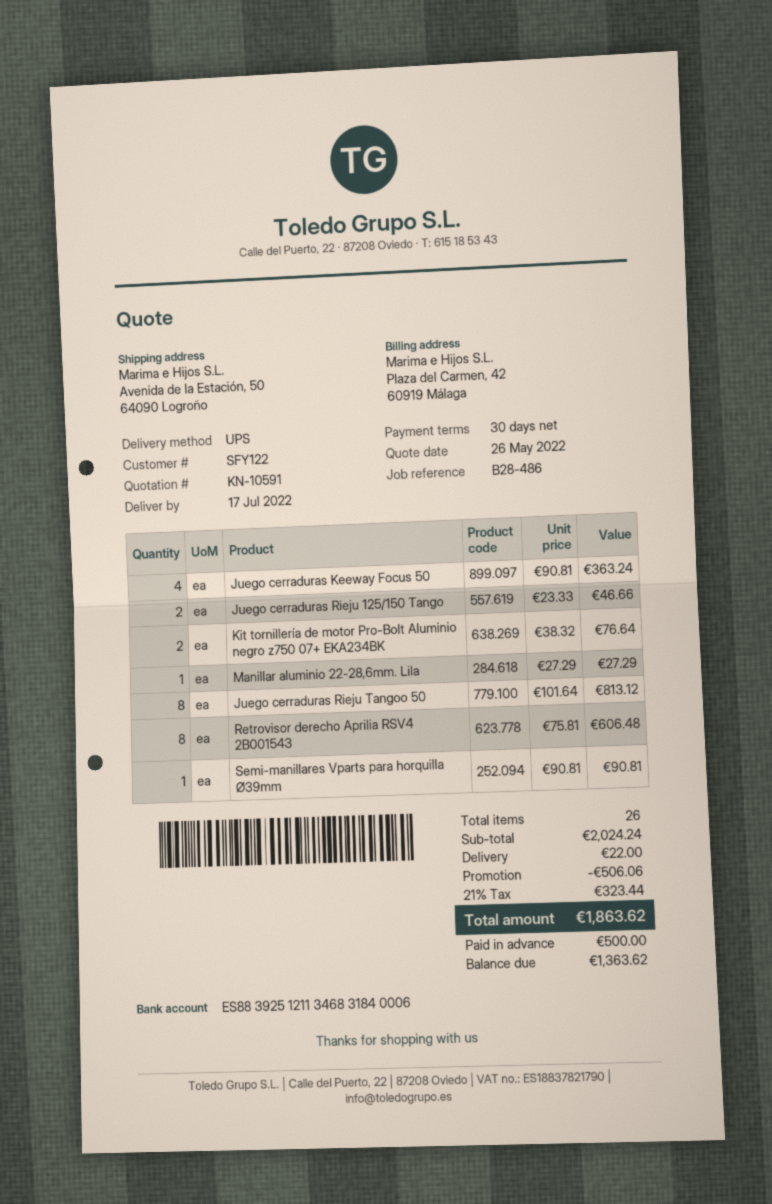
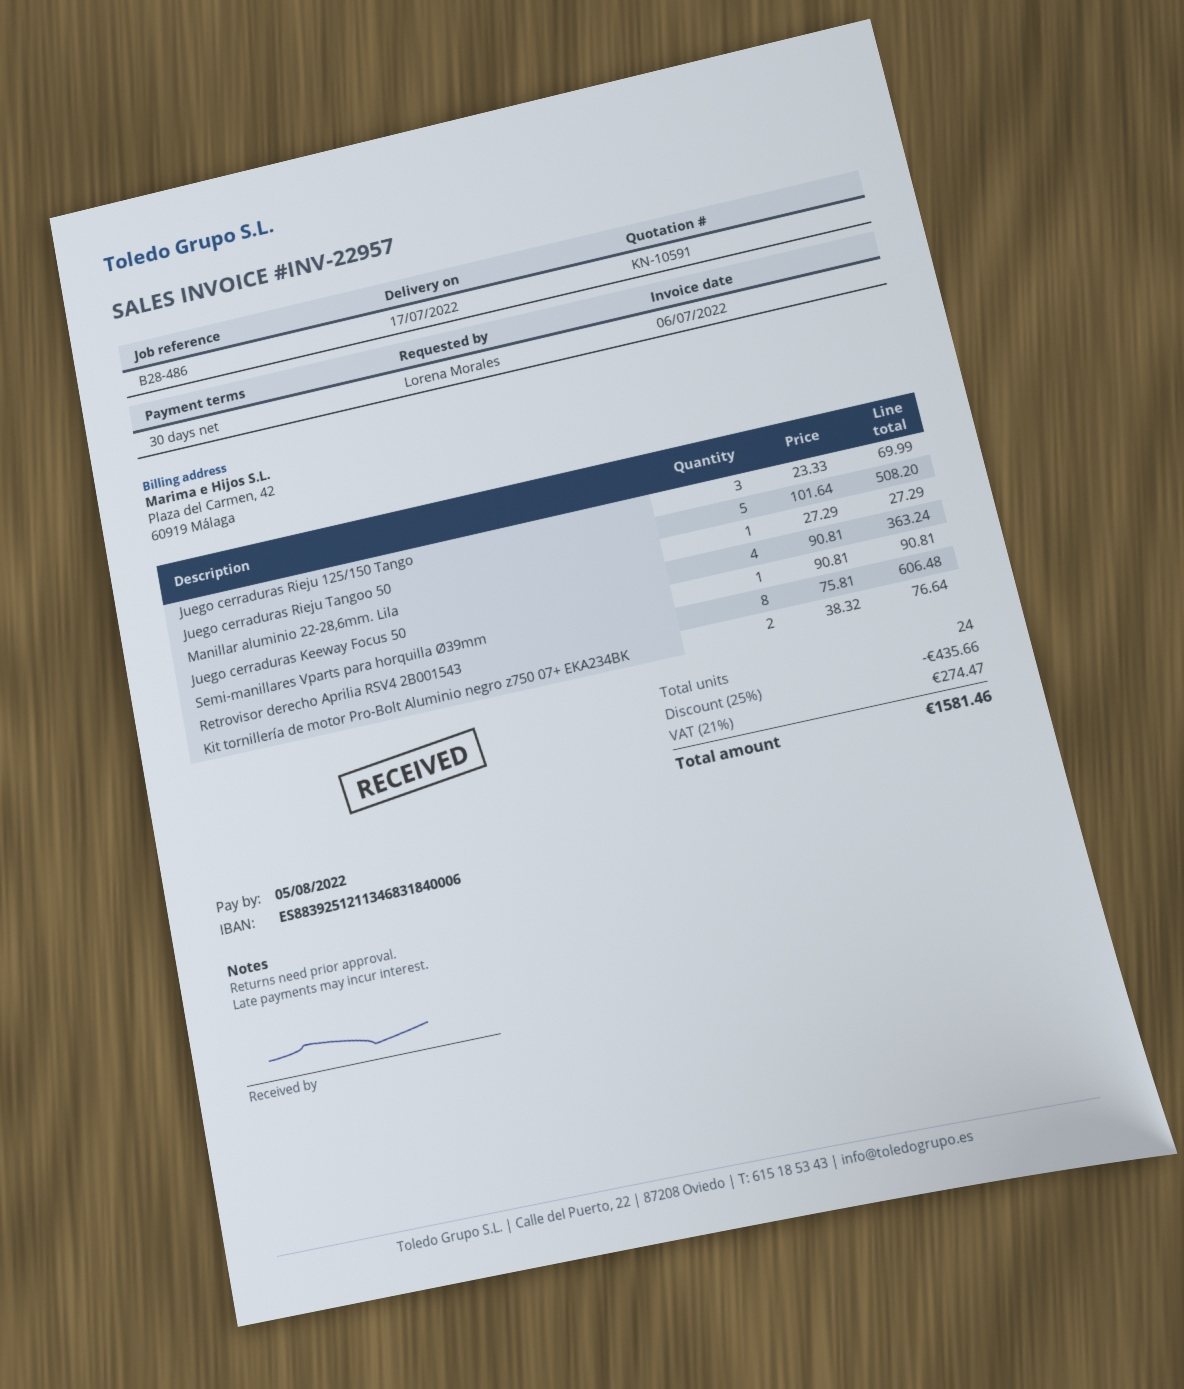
Juego cerraduras Rieju 125/150 Tango: 2 x 23.33 = 46.66 -> 3 x 23.33 = 69.99
Juego cerraduras Rieju Tangoo 50: 8 x 101.64 = 813.12 -> 5 x 101.64 = 508.20
total quantity: 26 -> 24
discount: 506.06 -> 435.66
shipping: 22.00 -> none
tax: 21% = 323.44 -> 21% = 274.47
total: 1863.62 -> 1581.46

